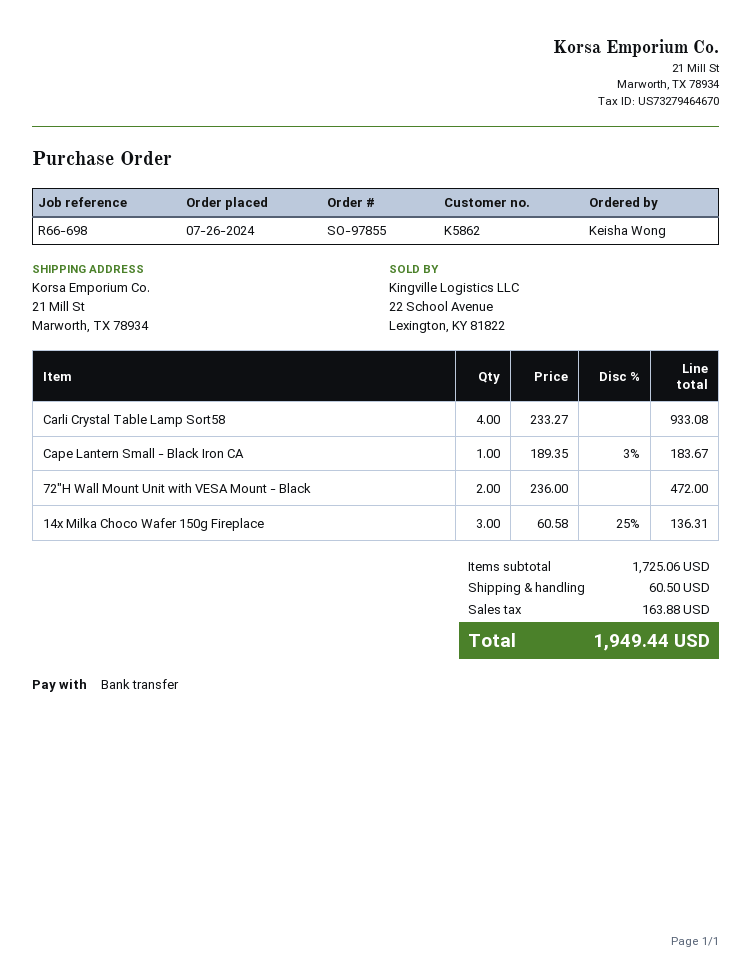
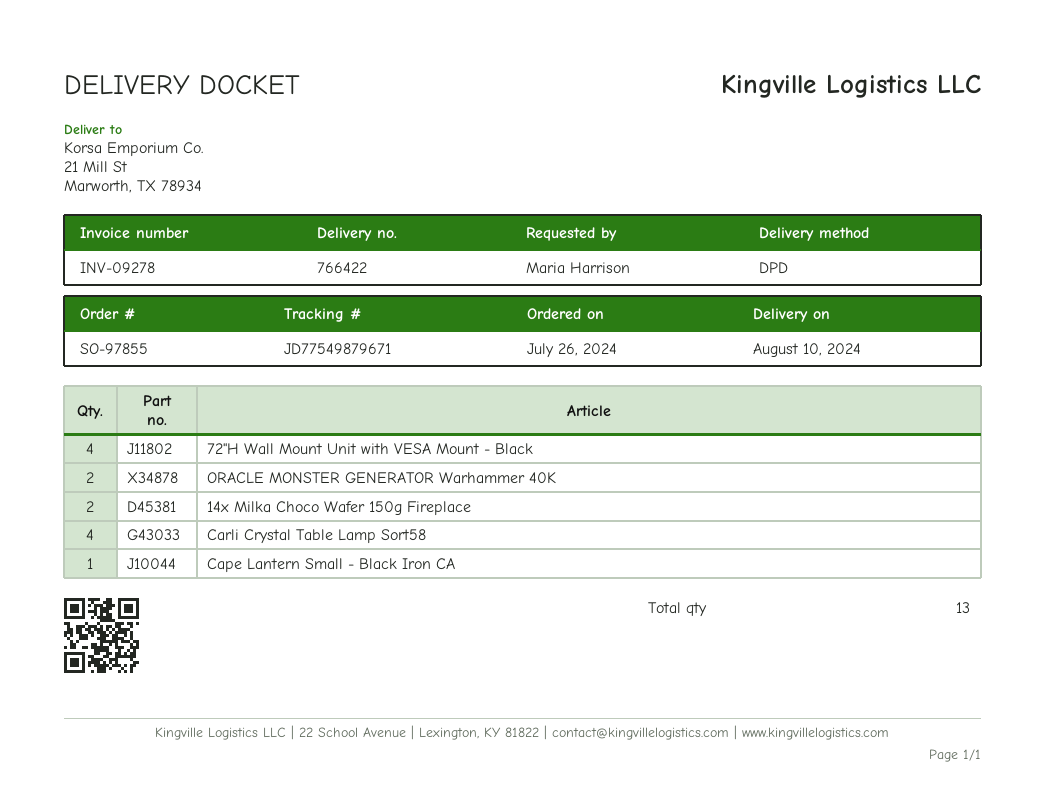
ordered by: Keisha Wong -> Maria Harrison
72"H Wall Mount Unit with VESA Mount - Black: 2 -> 4
14x Milka Choco Wafer 150g Fireplace: 3 -> 2
ORACLE MONSTER GENERATOR Warhammer 40K: none -> 2

